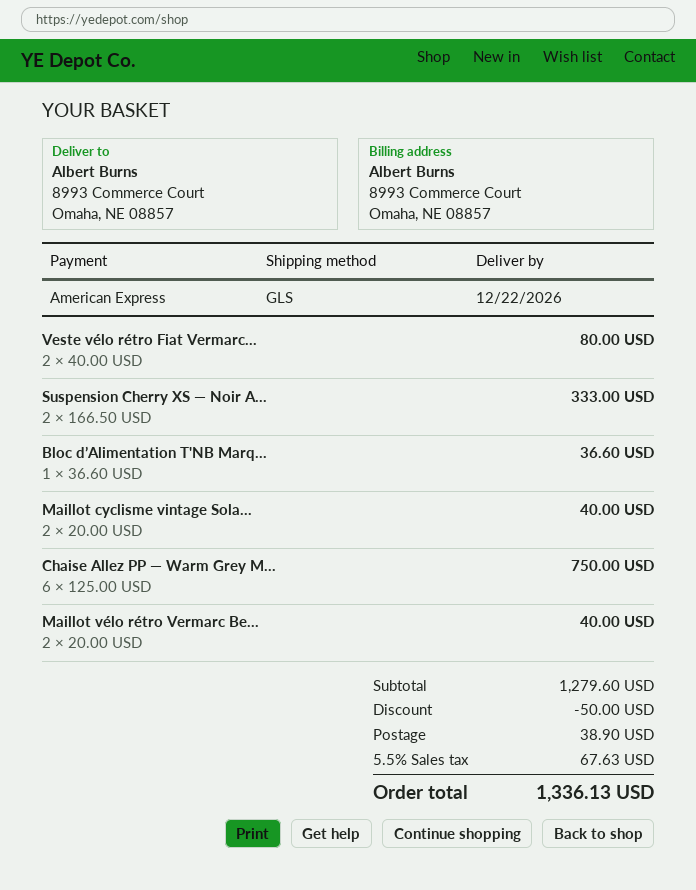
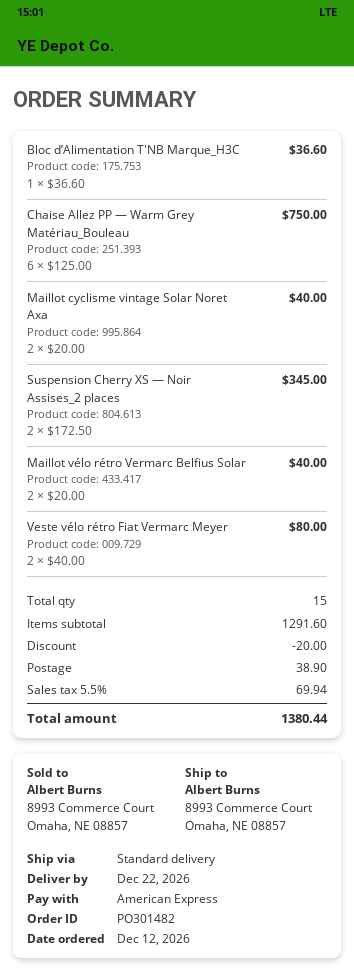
shipping method: GLS -> standard
Suspension Cherry XS — Noir A...: 2 x 166.50 = 333.00 -> 2 x 172.50 = 345.00
subtotal: 1279.60 -> 1291.60
discount: 50.00 -> 20.00
tax: 5.5% = 67.63 -> 5.5% = 69.94
total: 1336.13 -> 1380.44

